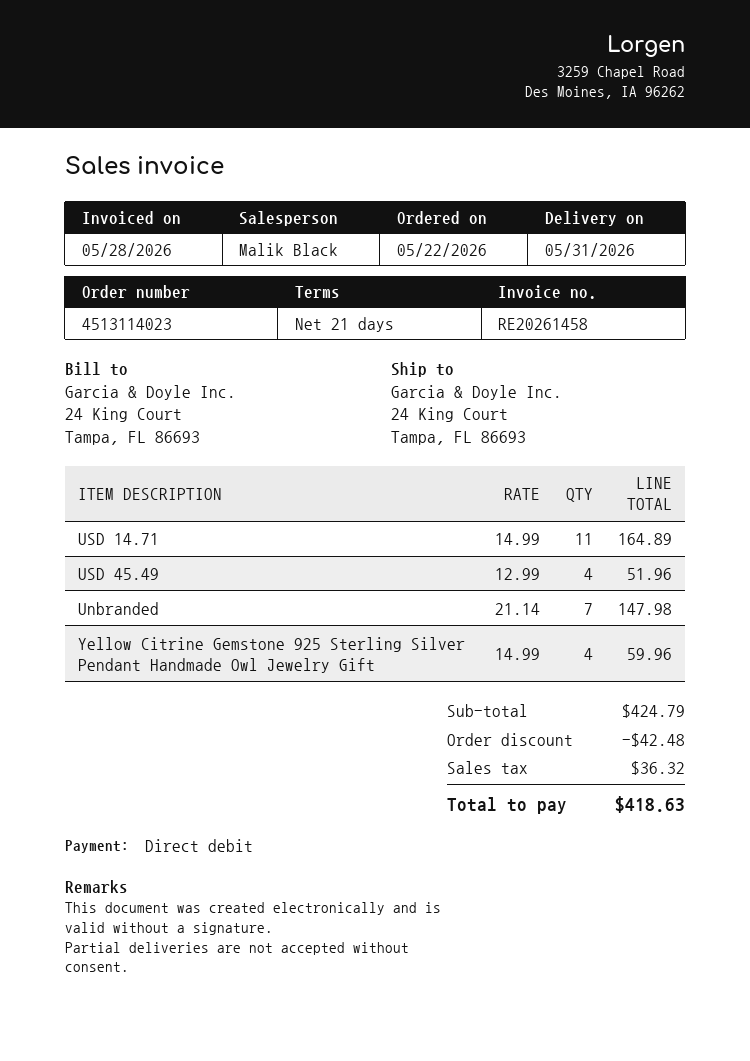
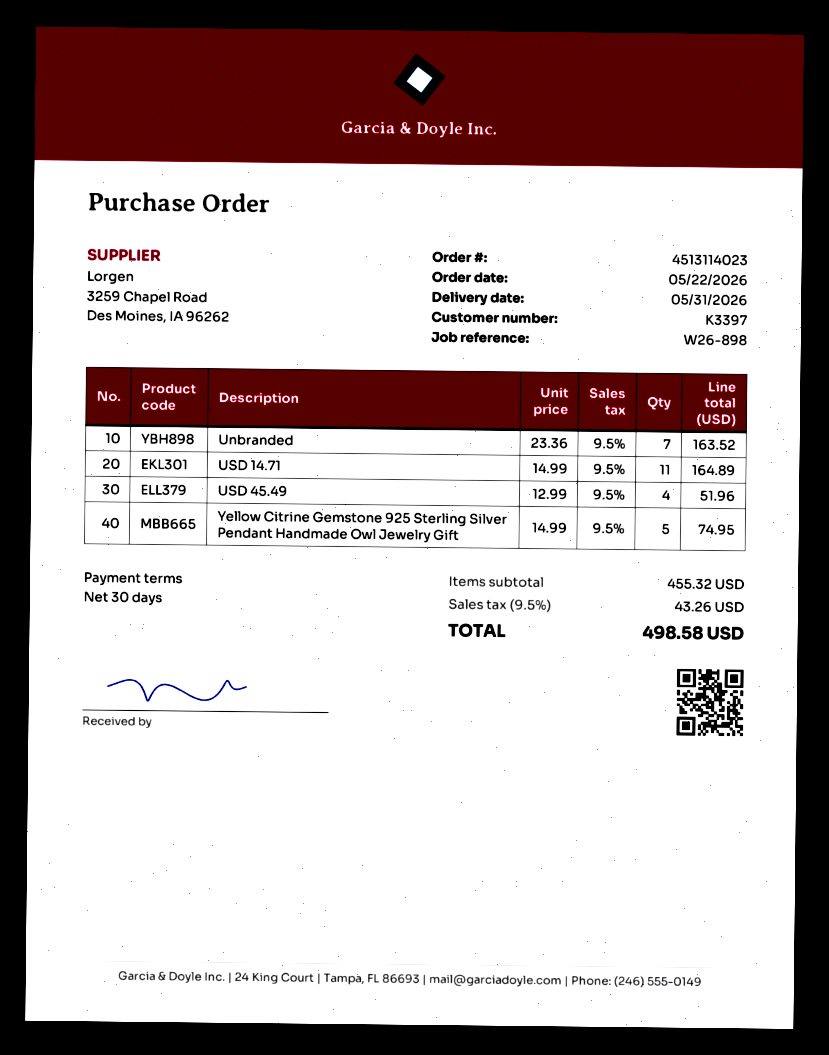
payment terms: 21 days -> 30 days
Unbranded: 7 x 21.14 = 147.98 -> 7 x 23.36 = 163.52
Yellow Citrine Gemstone 925 Sterling Silver Pendant Handmade Owl Jewelry Gift: 4 x 14.99 = 59.96 -> 5 x 14.99 = 74.95
subtotal: 424.79 -> 455.32
discount: 42.48 -> none
tax: 36.32 -> 43.26
total: 418.63 -> 498.58

